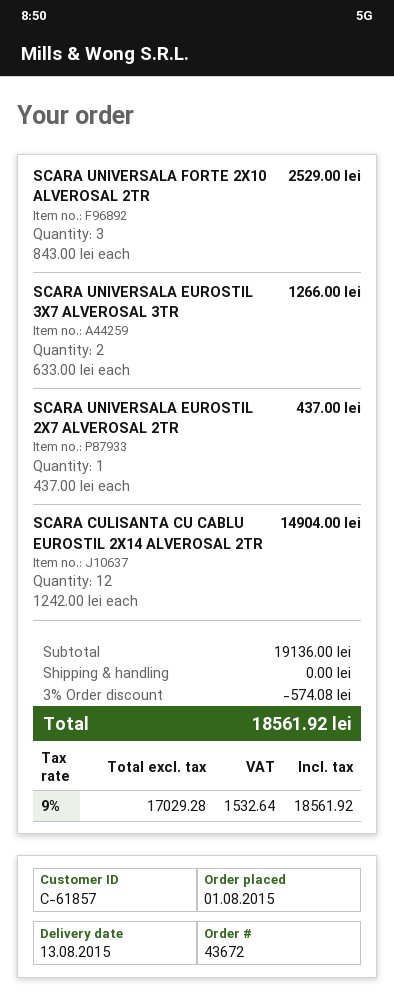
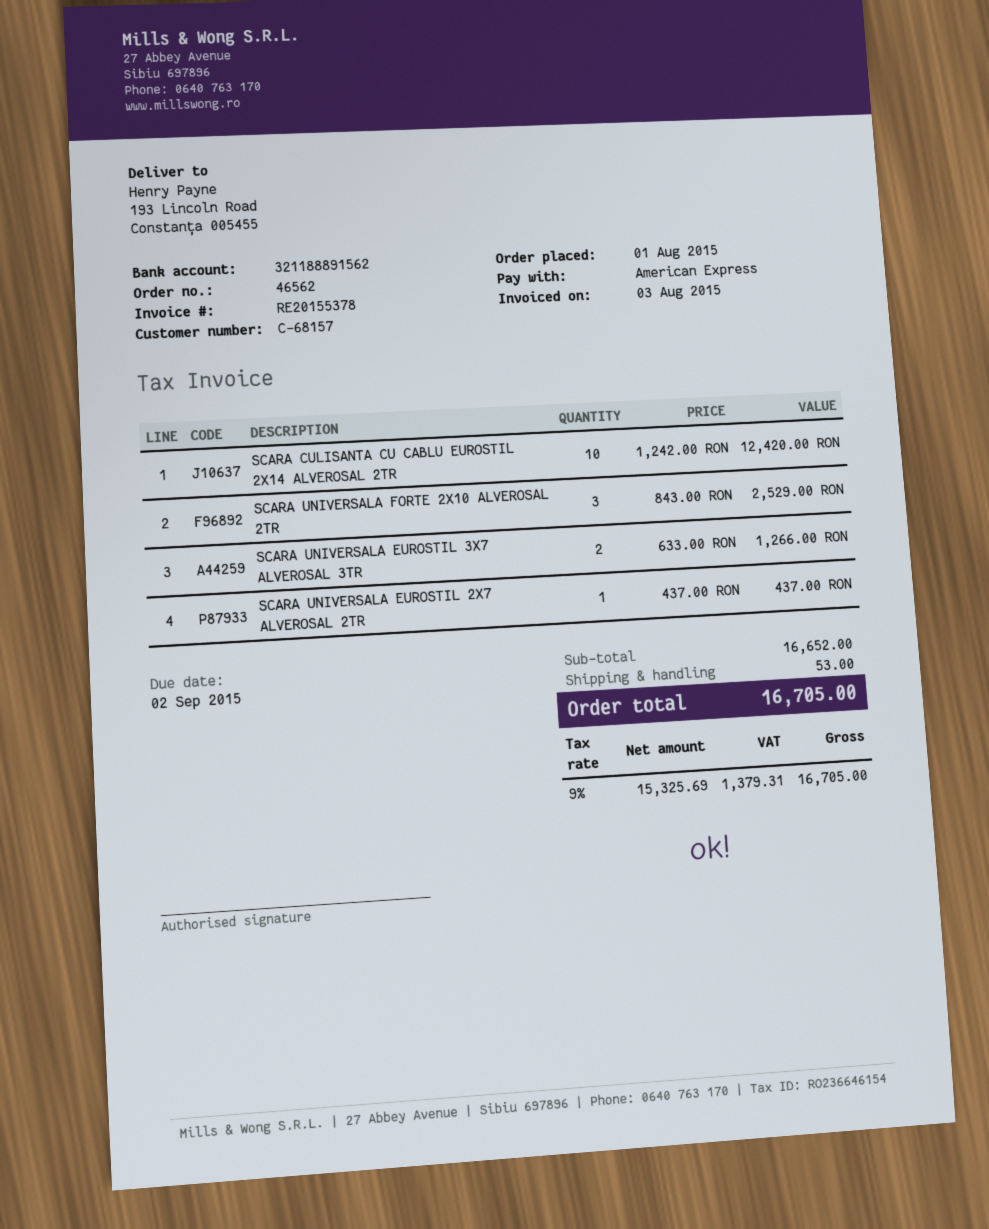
order number: 43672 -> 46562
customer number: C-61857 -> C-68157
SCARA CULISANTA CU CABLU EUROSTIL 2X14 ALVEROSAL 2TR: 12 x 1242.00 = 14904.00 -> 10 x 1242.00 = 12420.00
subtotal: 19136.00 -> 16652.00
discount: 3% = 574.08 -> none
shipping: 0.00 -> 53.00
net: 17029.28 -> 15325.69
tax: 9% = 1532.64 -> 9% = 1379.31
total: 18561.92 -> 16705.00

